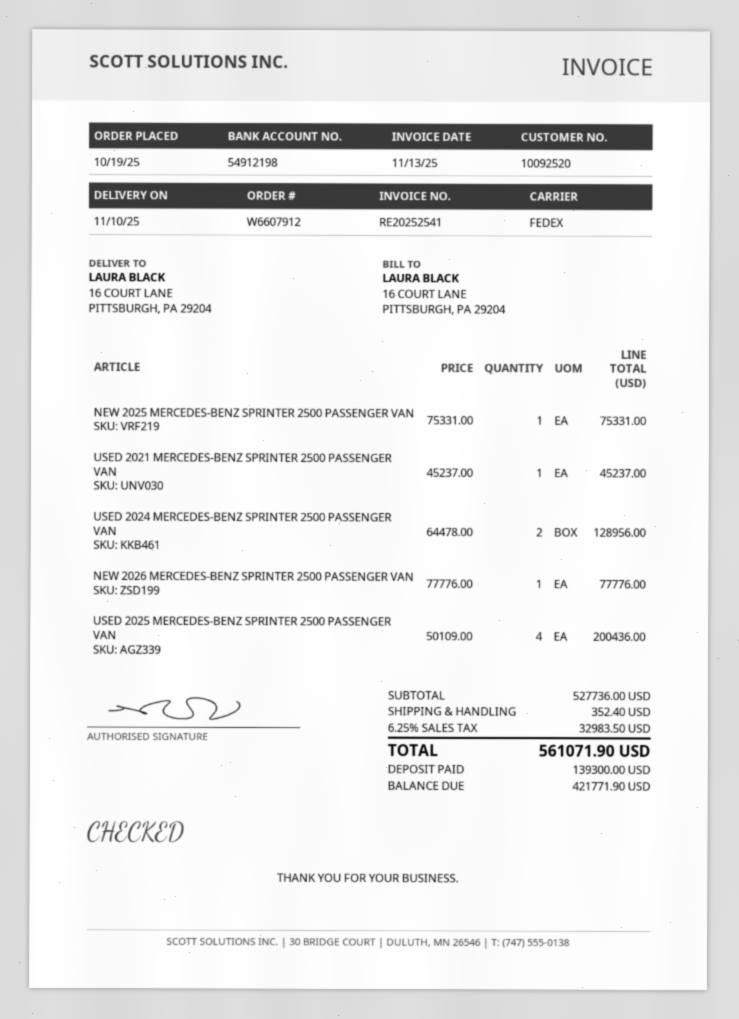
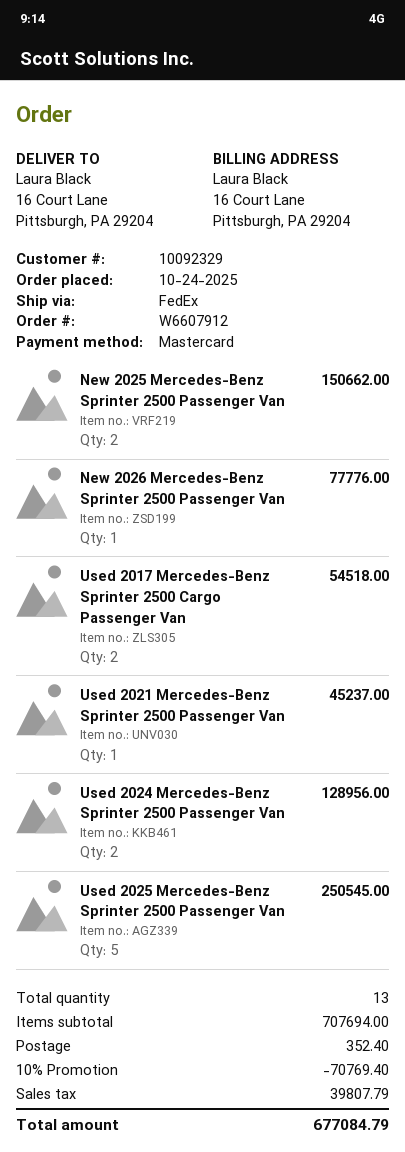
order date: 2025-10-19 -> 2025-10-24
customer number: 10092520 -> 10092329
NEW 2025 MERCEDES-BENZ SPRINTER 2500 PASSENGER VAN: 1 for 75331.00 -> 2 for 150662.00
USED 2025 MERCEDES-BENZ SPRINTER 2500 PASSENGER VAN: 4 for 200436.00 -> 5 for 250545.00
Used 2017 Mercedes-Benz Sprinter 2500 Cargo Passenger Van: none -> 2 for 54518.00
subtotal: 527736.00 -> 707694.00
discount: none -> 10% = 70769.40
tax: 32983.50 -> 39807.79
total: 561071.90 -> 677084.79

